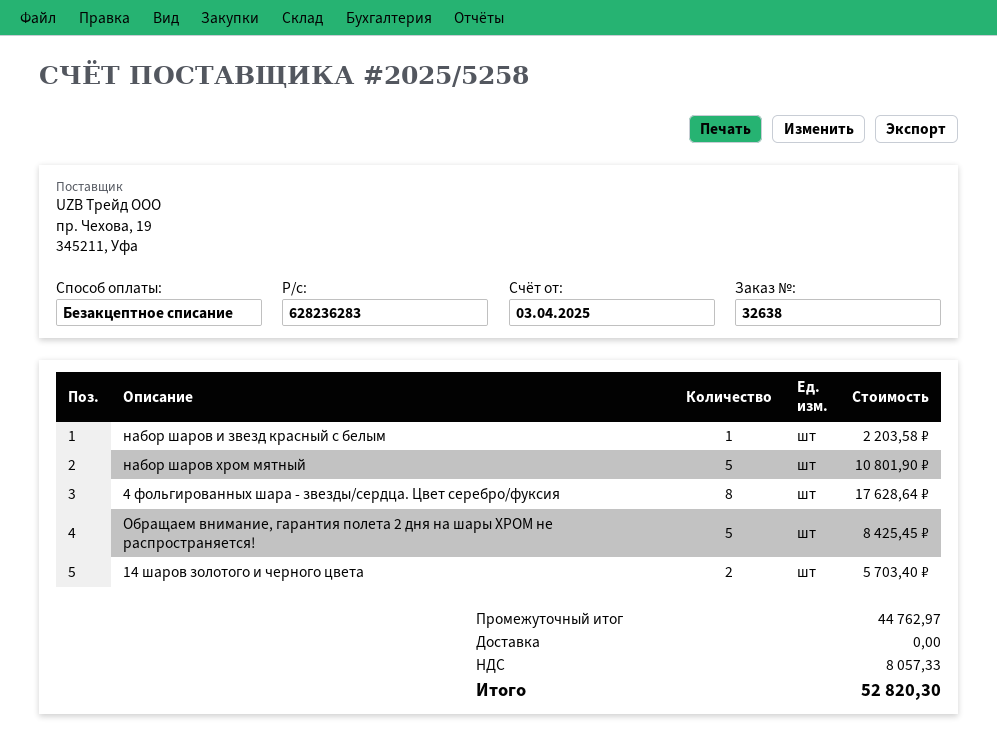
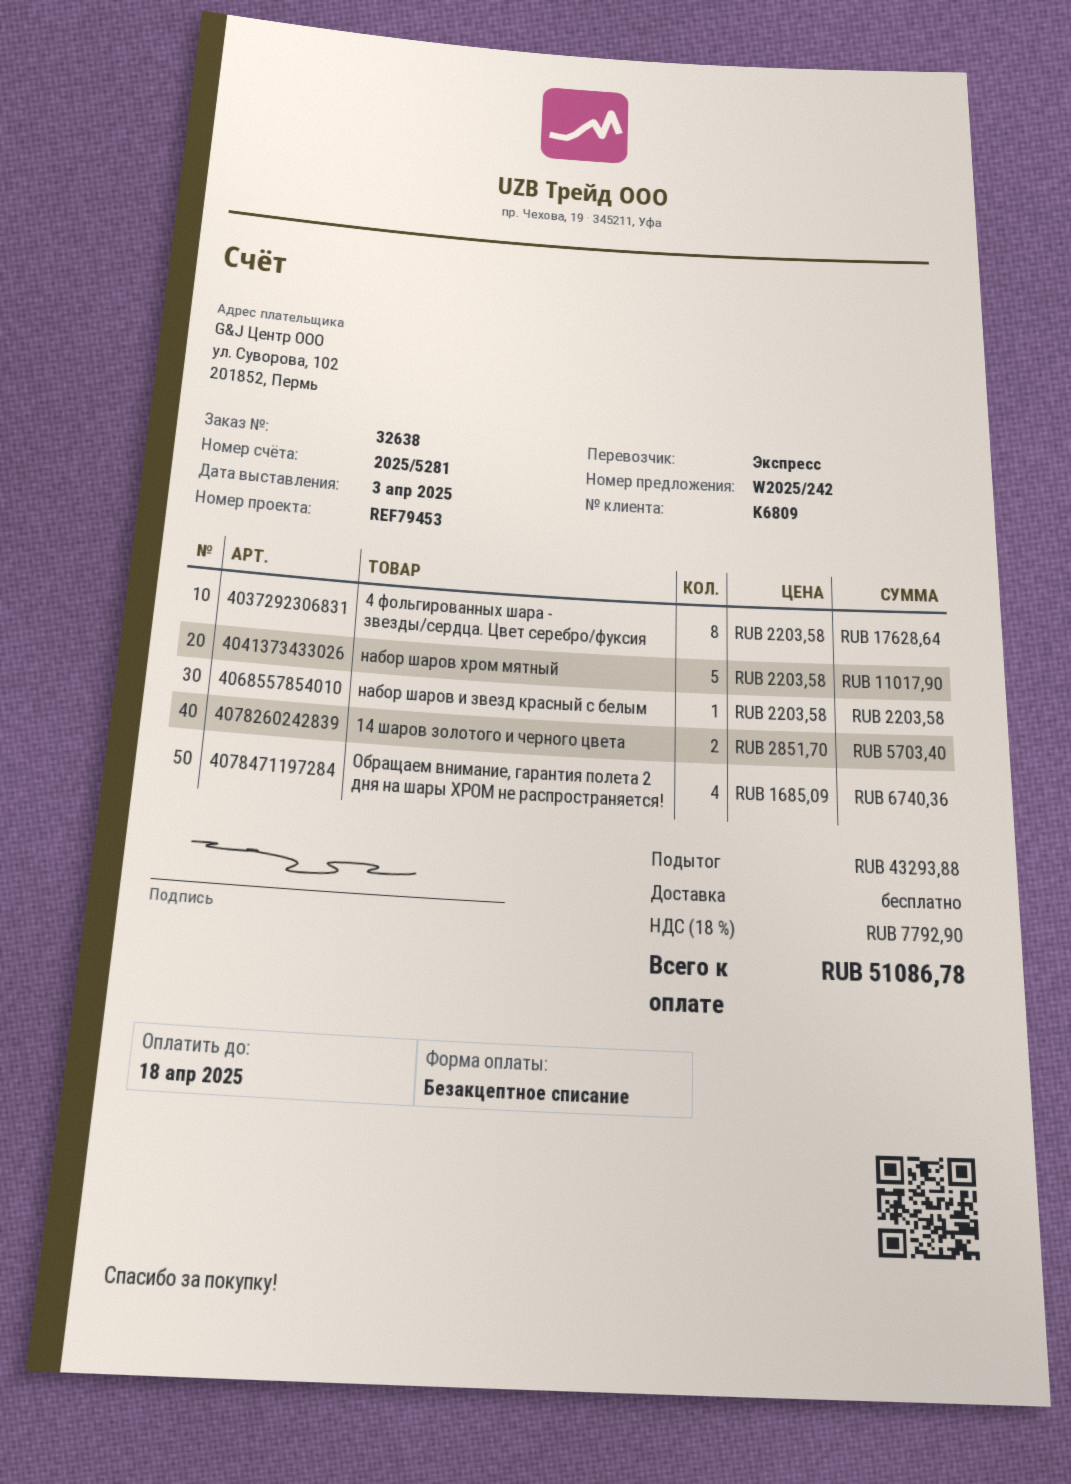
invoice number: 2025/5258 -> 2025/5281
набор шаров хром мятный: 5 for 10801.90 -> 5 for 11017.90
Обращаем внимание, гарантия полета 2 дня на шары ХРОМ не распространяется!: 5 for 8425.45 -> 4 for 6740.36
subtotal: 44762.97 -> 43293.88
tax: 8057.33 -> 7792.90
total: 52820.30 -> 51086.78

